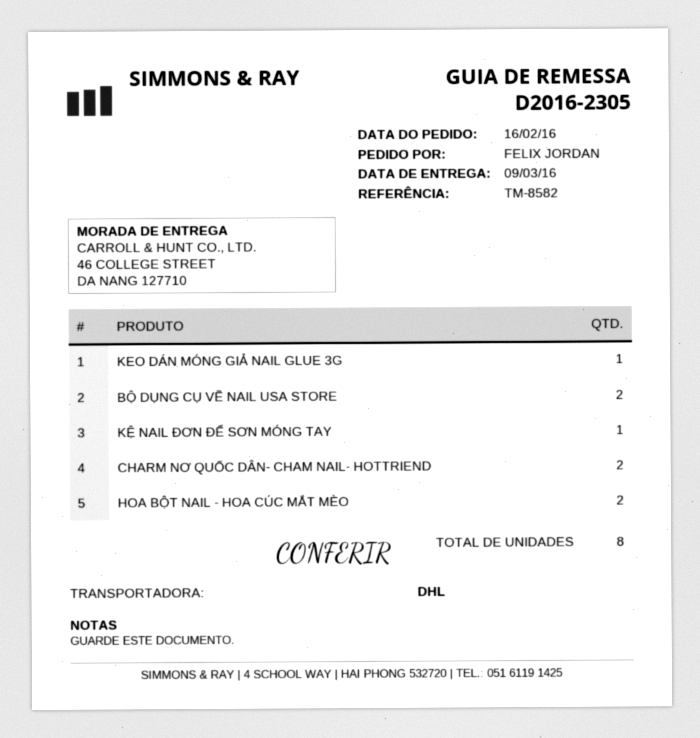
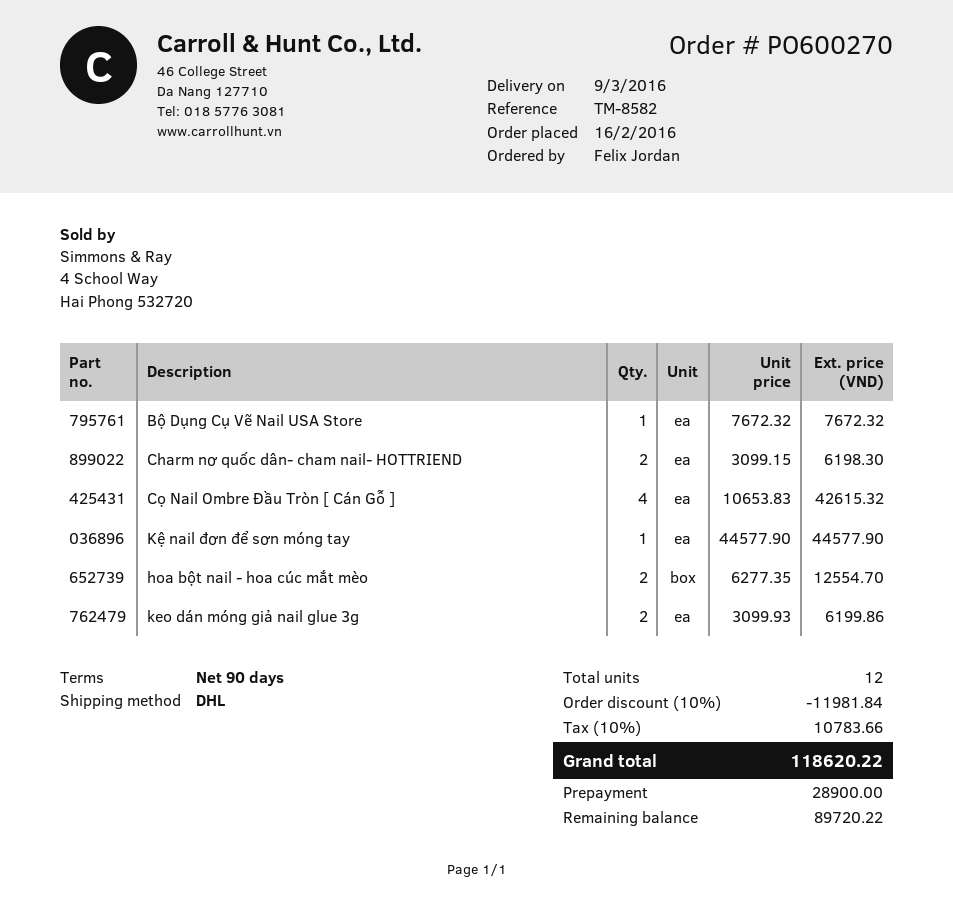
KEO DÁN MÓNG GIẢ NAIL GLUE 3G: 1 -> 2
BỘ DỤNG CỤ VẼ NAIL USA STORE: 2 -> 1
Cọ Nail Ombre Đầu Tròn [ Cán Gỗ ]: none -> 4
total quantity: 8 -> 12

